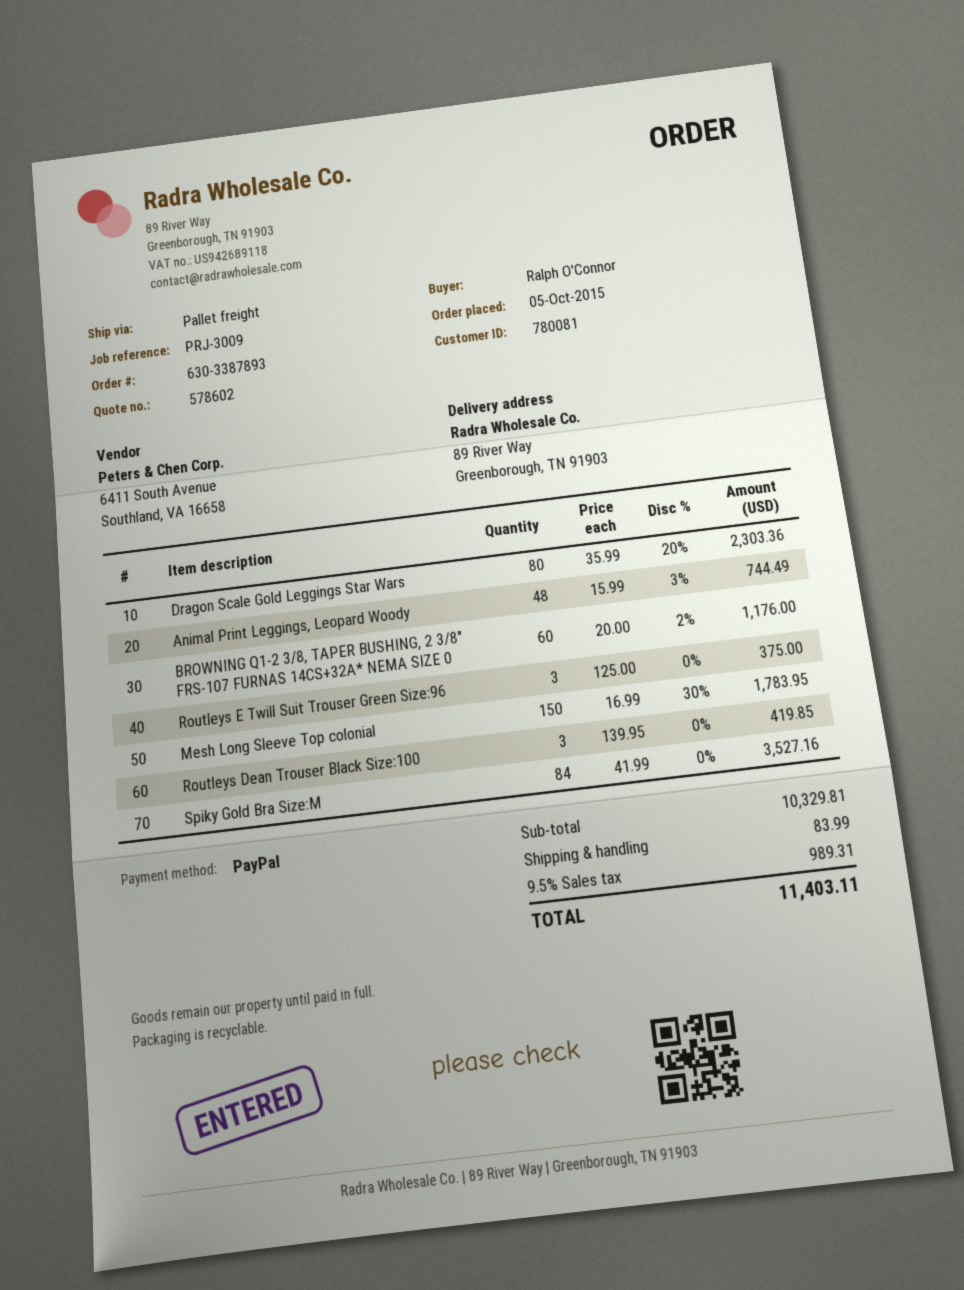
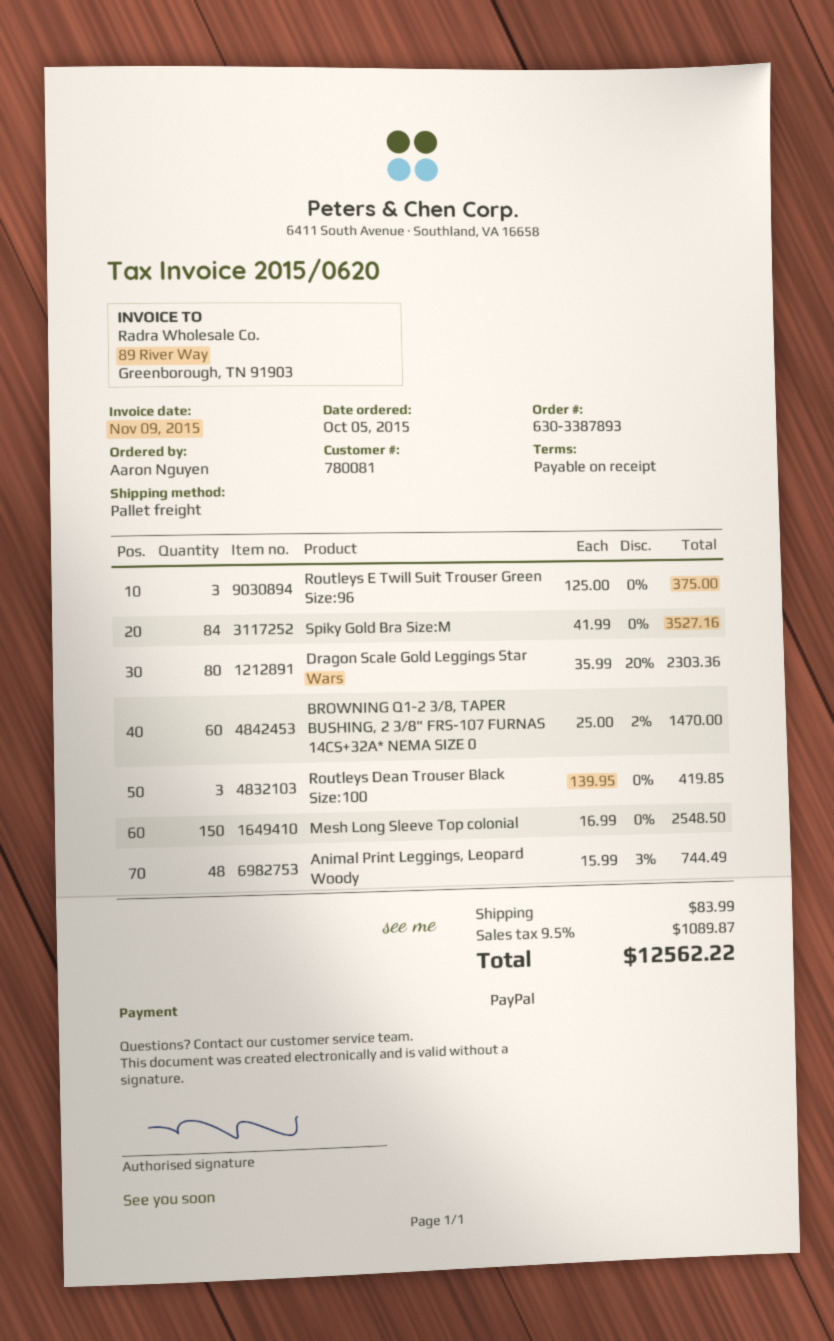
ordered by: Ralph O'Connor -> Aaron Nguyen
BROWNING Q1-2 3/8, TAPER BUSHING, 2 3/8" FRS-107 FURNAS 14CS+32A* NEMA SIZE 0: 60 x 20.00 - 2% = 1176.00 -> 60 x 25.00 - 2% = 1470.00
Mesh Long Sleeve Top colonial: 150 x 16.99 - 30% = 1783.95 -> 150 x 16.99 = 2548.50
tax: 9.5% = 989.31 -> 9.5% = 1089.87
total: 11403.11 -> 12562.22

